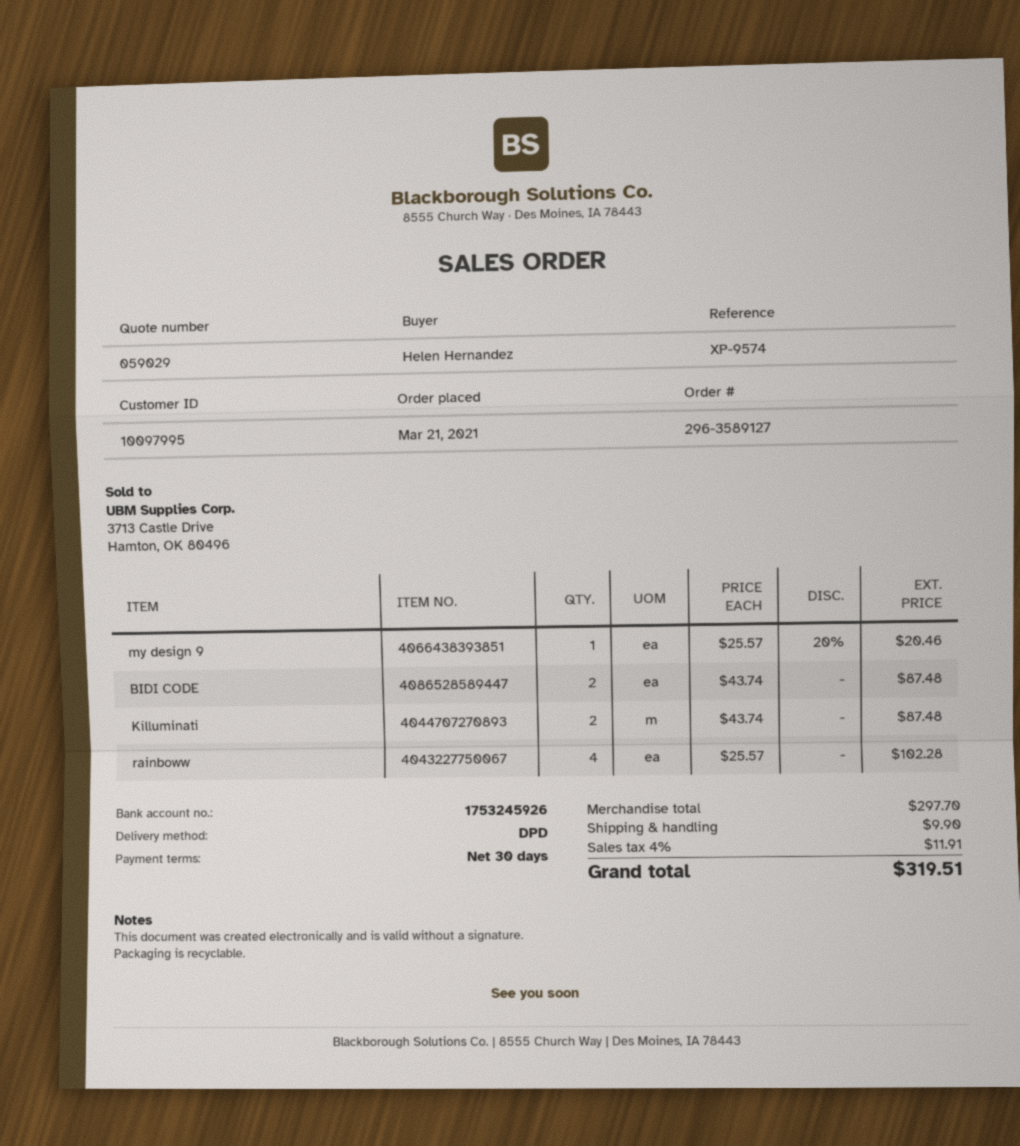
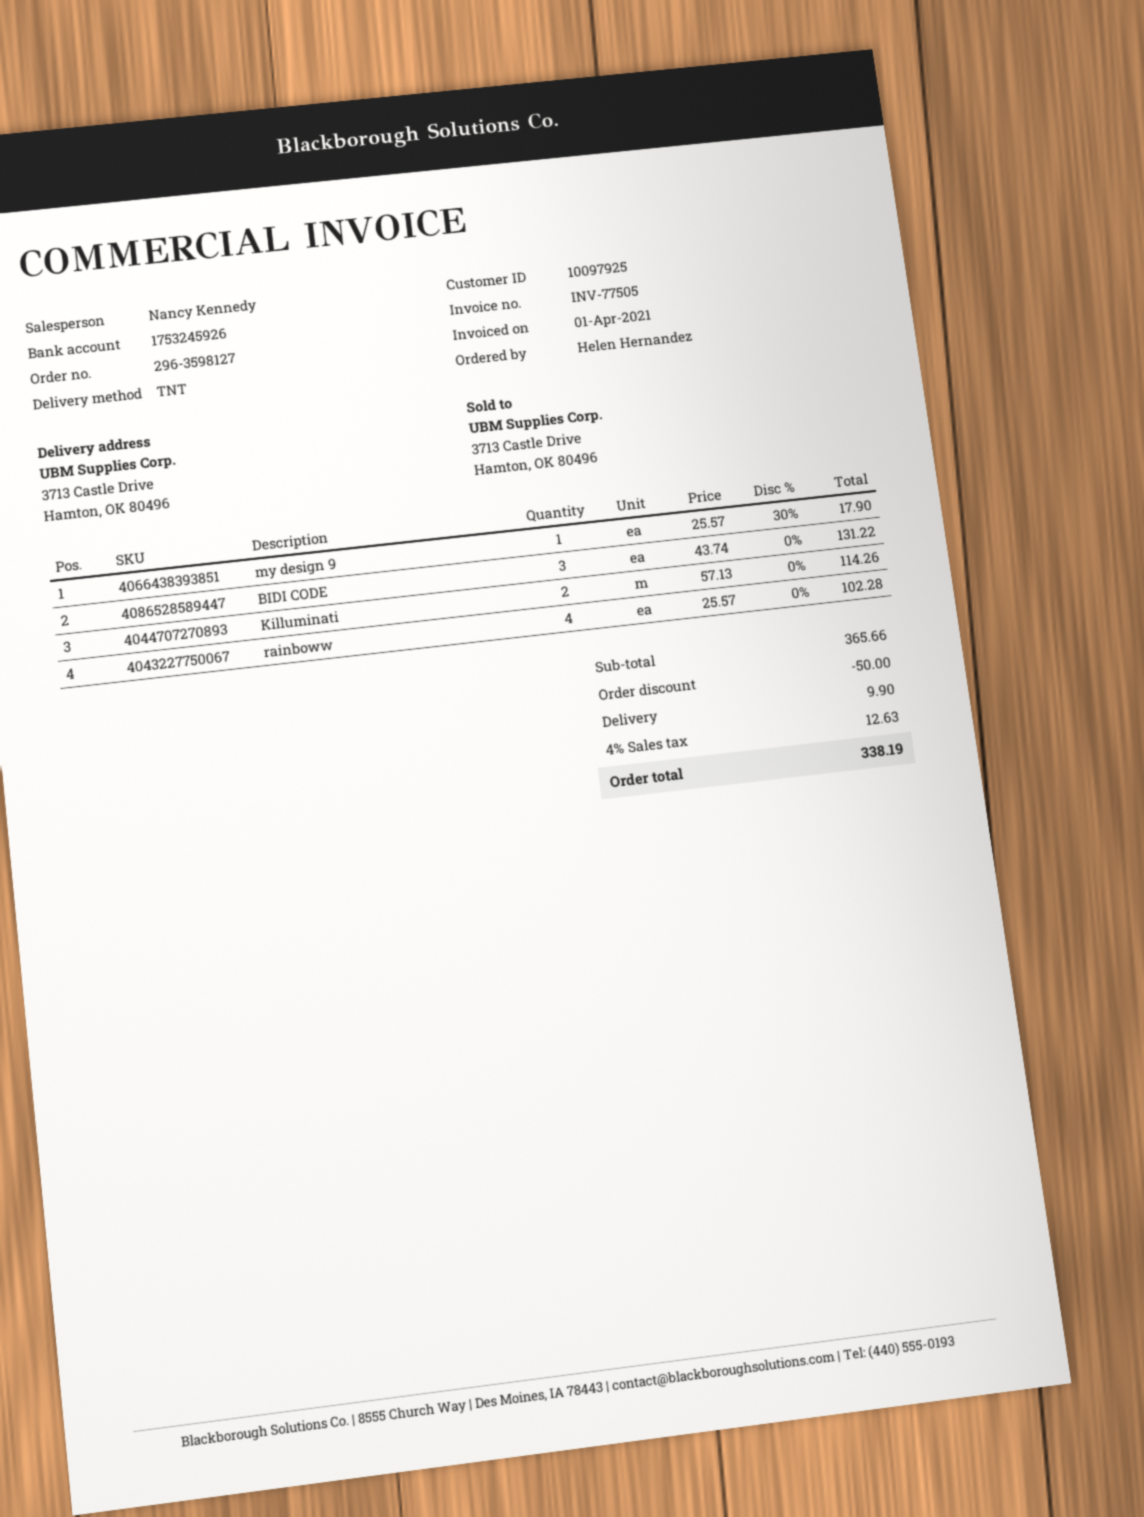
order number: 296-3589127 -> 296-3598127
customer number: 10097995 -> 10097925
shipping method: DPD -> TNT
my design 9: 1 x 25.57 - 20% = 20.46 -> 1 x 25.57 - 30% = 17.90
BIDI CODE: 2 x 43.74 = 87.48 -> 3 x 43.74 = 131.22
Killuminati: 2 x 43.74 = 87.48 -> 2 x 57.13 = 114.26
subtotal: 297.70 -> 365.66
discount: none -> 50.00
tax: 4% = 11.91 -> 4% = 12.63
total: 319.51 -> 338.19

